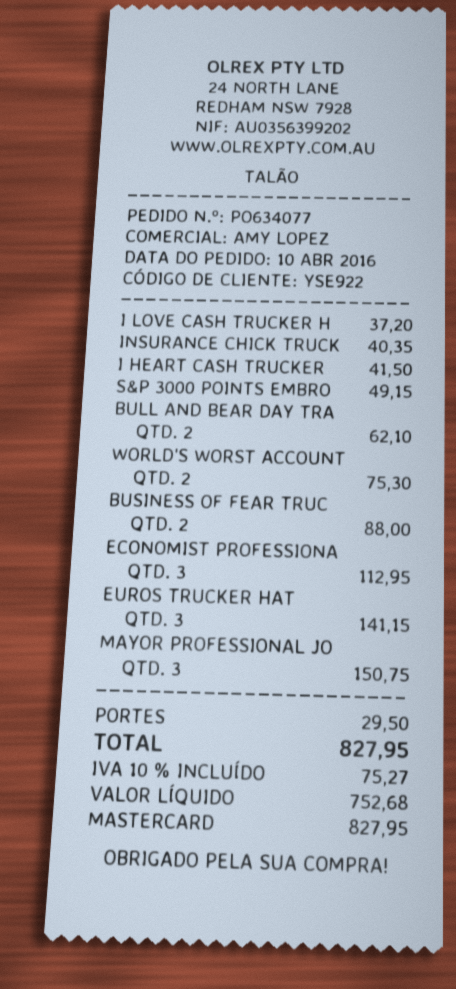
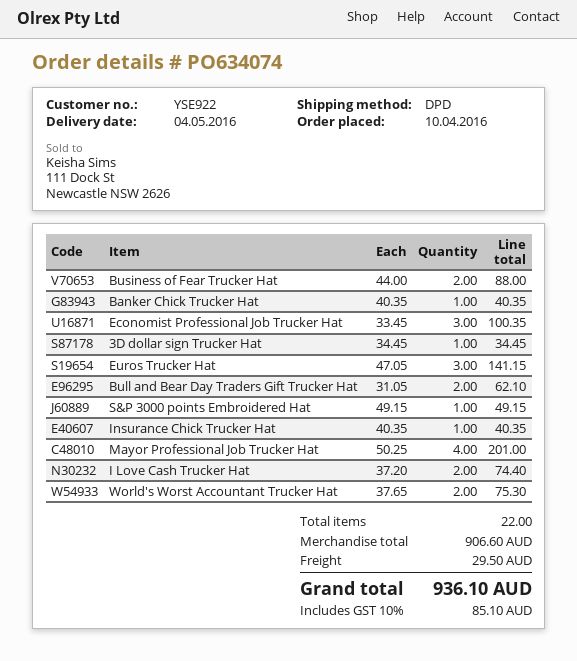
order number: PO634077 -> PO634074
I LOVE CASH TRUCKER H: 1 for 37.20 -> 2 for 74.40
I HEART CASH TRUCKER: 1 for 41.50 -> none
ECONOMIST PROFESSIONA: 3 for 112.95 -> 3 for 100.35
MAYOR PROFESSIONAL JO: 3 for 150.75 -> 4 for 201.00
Banker Chick Trucker Hat: none -> 1 for 40.35
3D dollar sign Trucker Hat: none -> 1 for 34.45
tax: 10% = 75.27 -> 10% = 85.10
total: 827.95 -> 936.10

